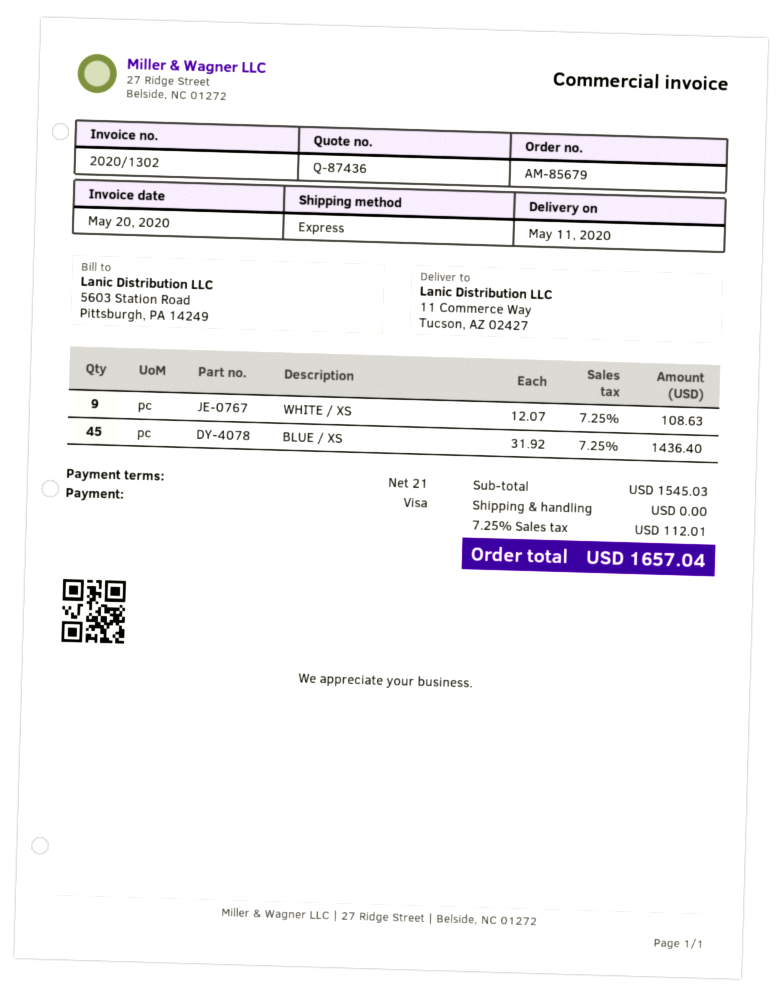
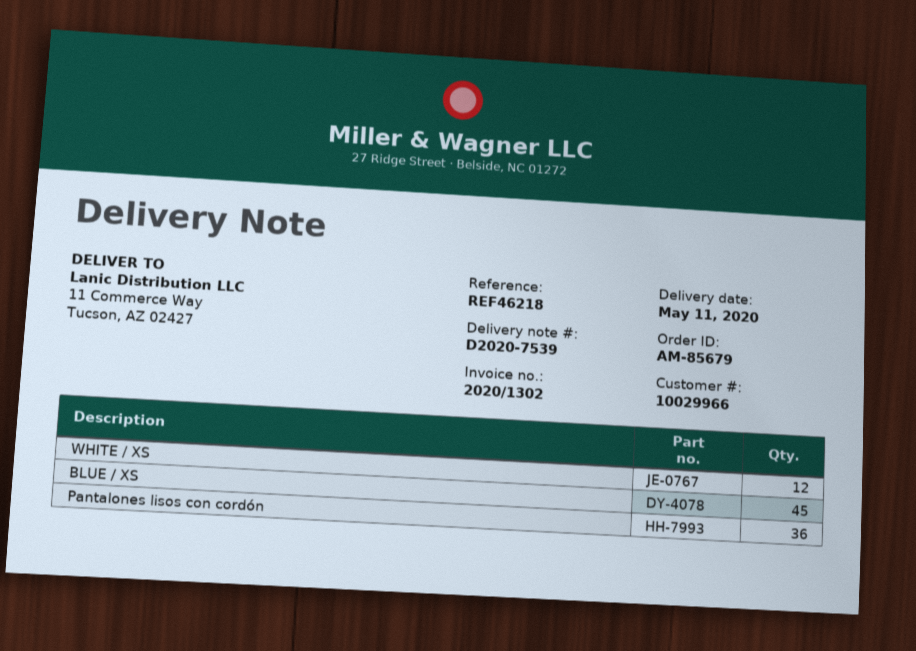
WHITE / XS: 9 -> 12
Pantalones lisos con cordón: none -> 36

